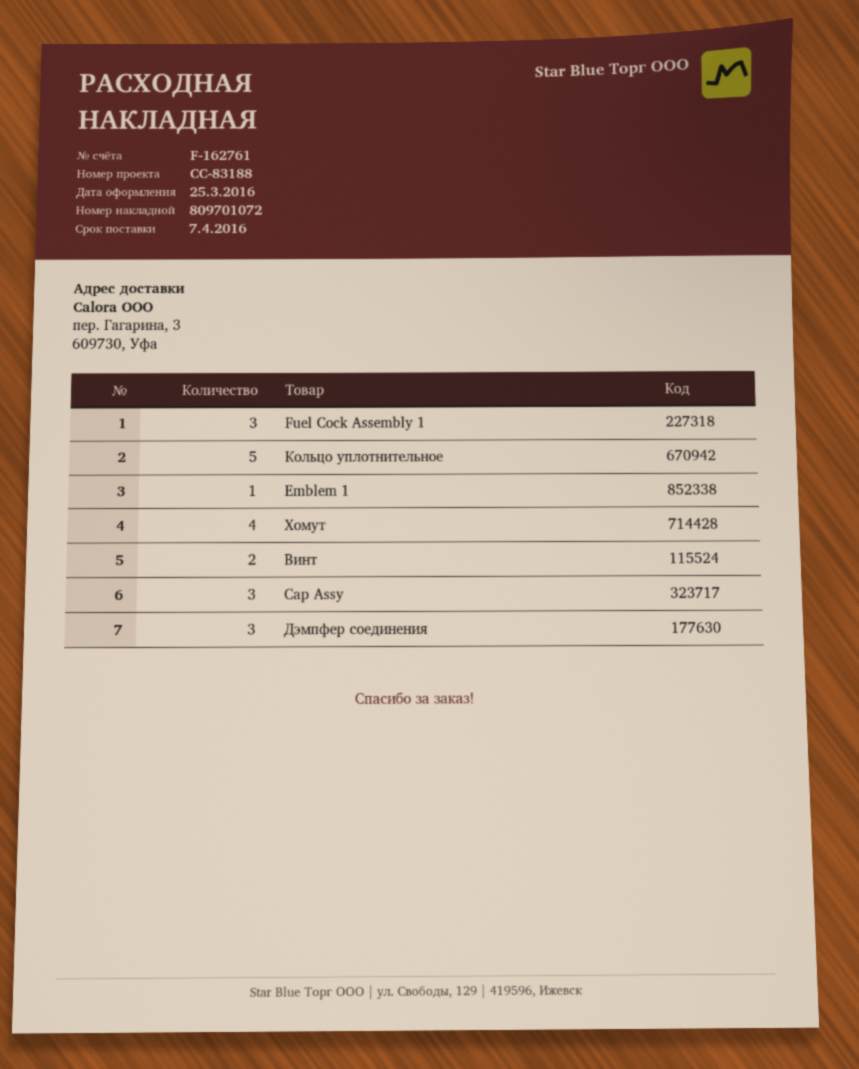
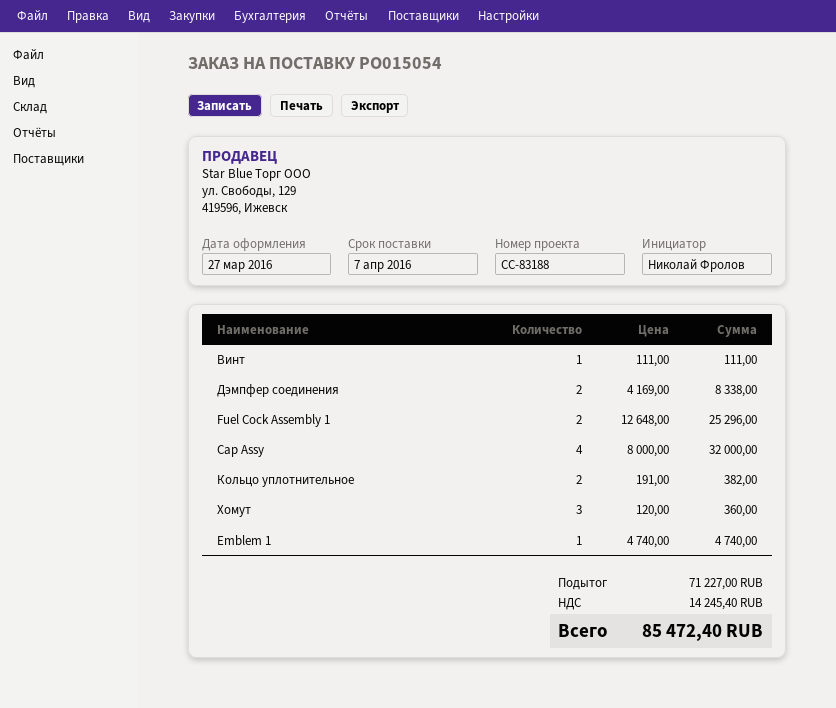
order date: 2016-03-25 -> 2016-03-27
Fuel Cock Assembly 1: 3 -> 2
Кольцо уплотнительное: 5 -> 2
Хомут: 4 -> 3
Винт: 2 -> 1
Cap Assy: 3 -> 4
Дэмпфер соединения: 3 -> 2

